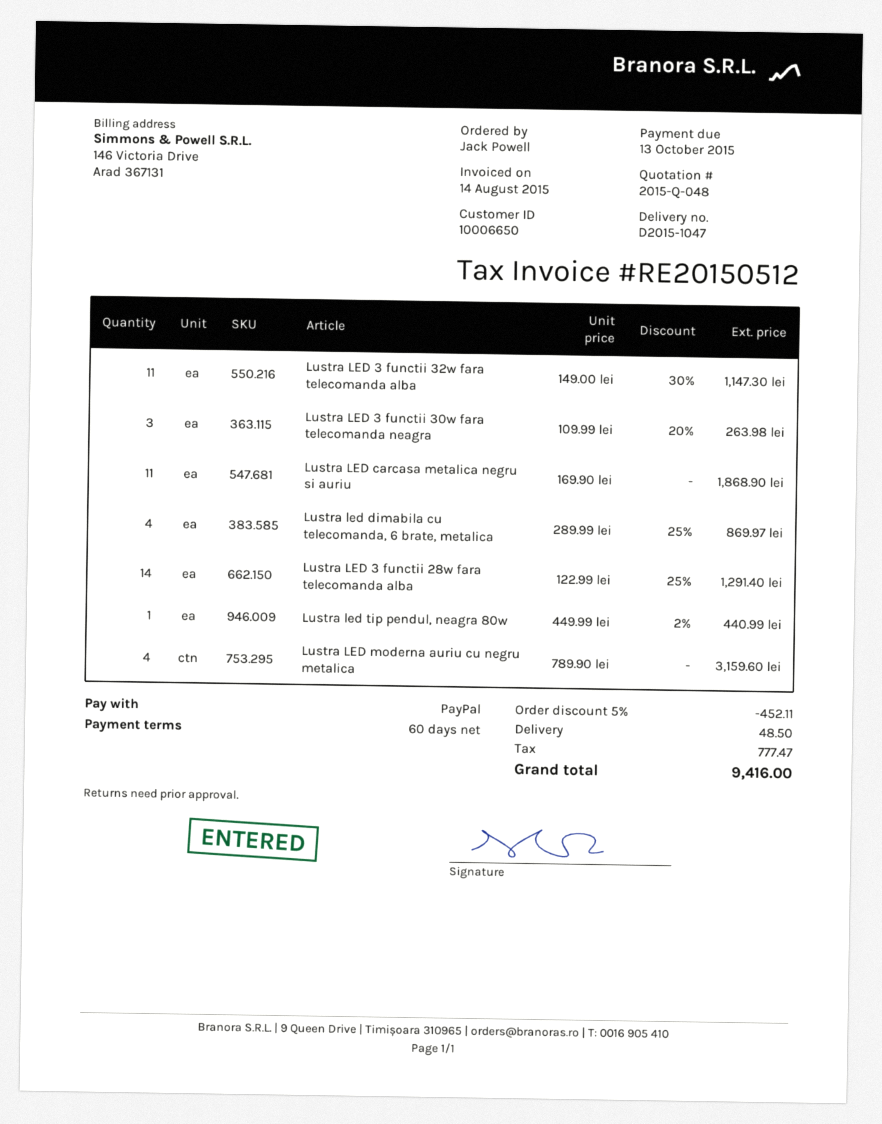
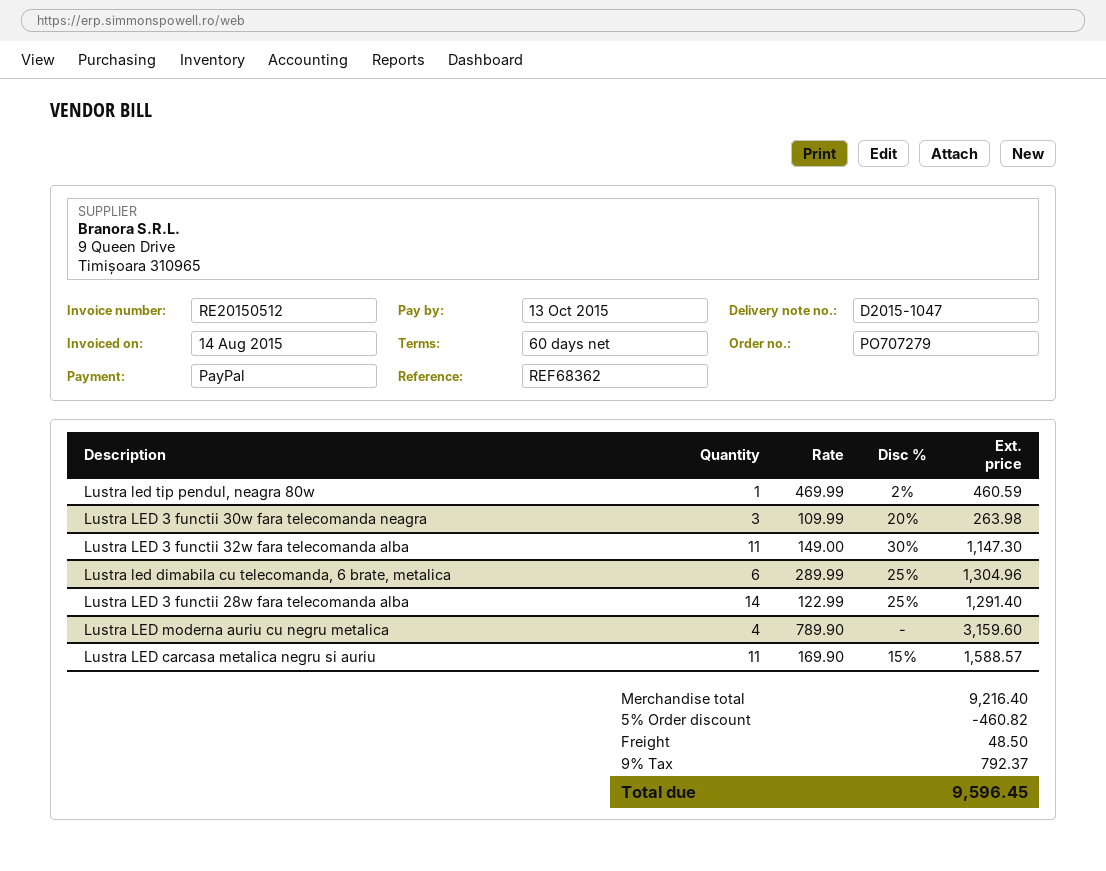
Lustra LED carcasa metalica negru si auriu: 11 x 169.90 = 1868.90 -> 11 x 169.90 - 15% = 1588.57
Lustra led dimabila cu telecomanda, 6 brate, metalica: 4 x 289.99 - 25% = 869.97 -> 6 x 289.99 - 25% = 1304.96
Lustra led tip pendul, neagra 80w: 1 x 449.99 - 2% = 440.99 -> 1 x 469.99 - 2% = 460.59
discount: 5% = 452.11 -> 5% = 460.82
tax: 777.47 -> 792.37
total: 9416.00 -> 9596.45

